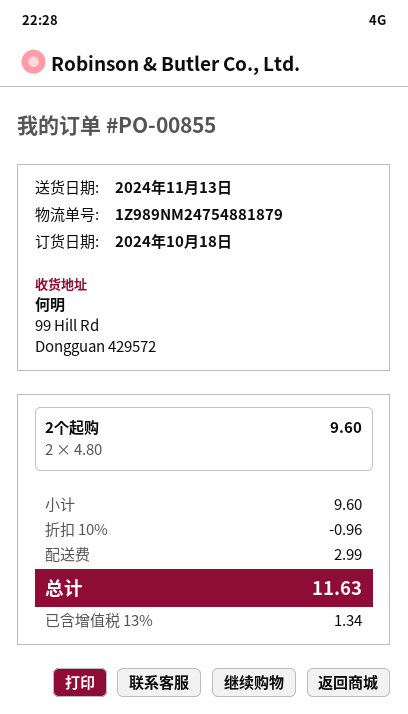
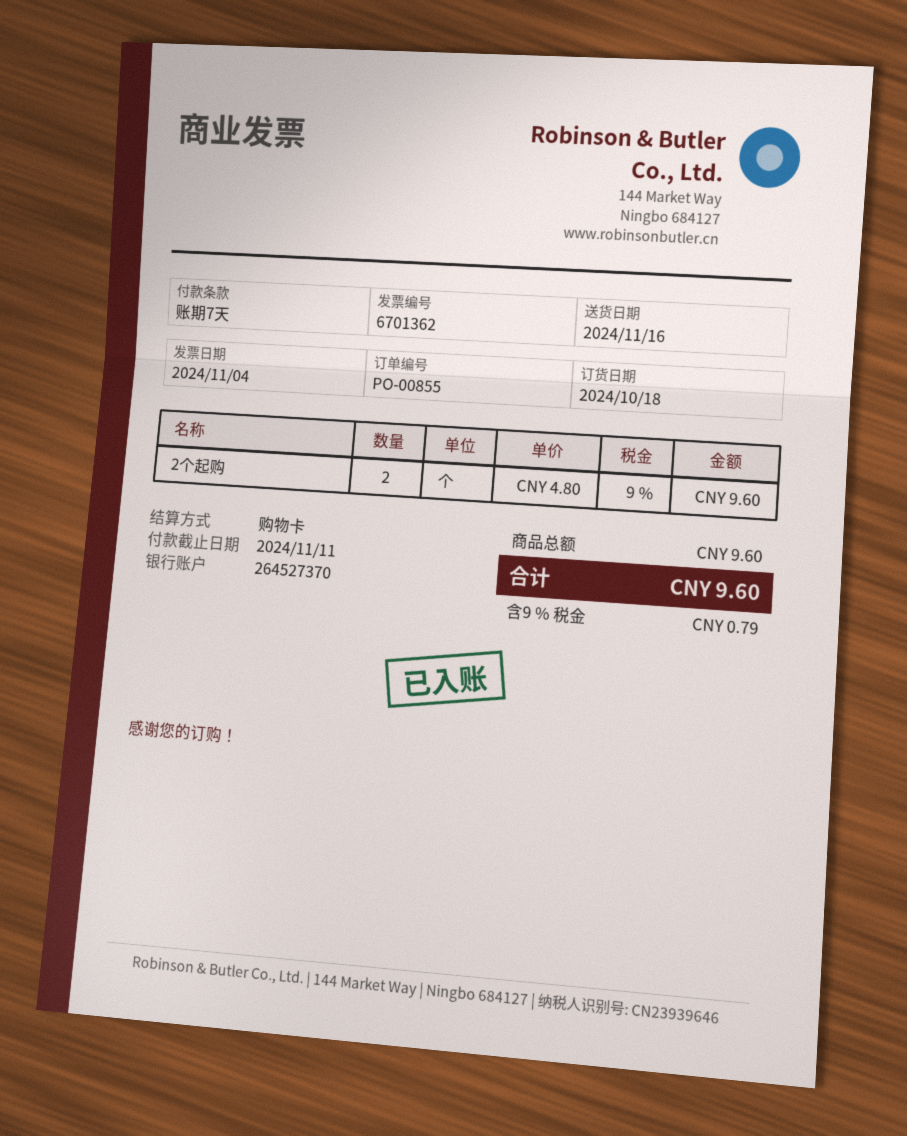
delivery date: 2024-11-13 -> 2024-11-16
discount: 10% = 0.96 -> none
shipping: 2.99 -> none
tax: 13% = 1.34 -> 9% = 0.79
total: 11.63 -> 9.60

